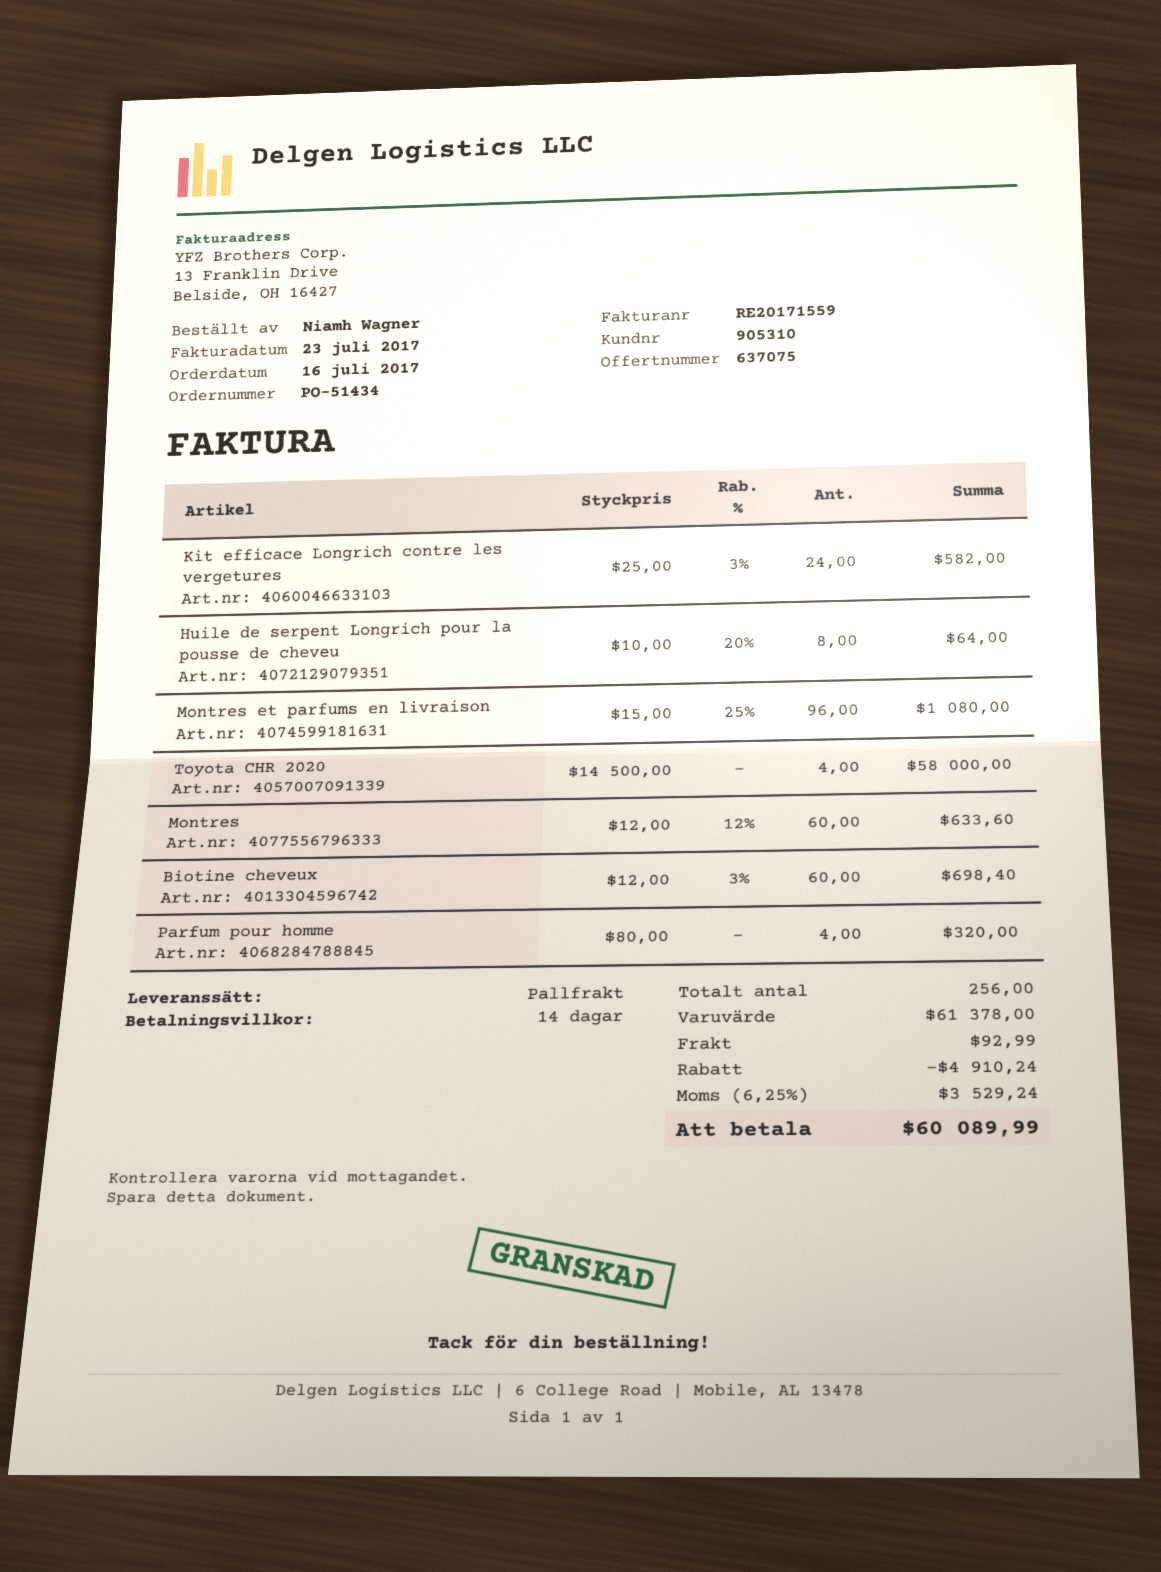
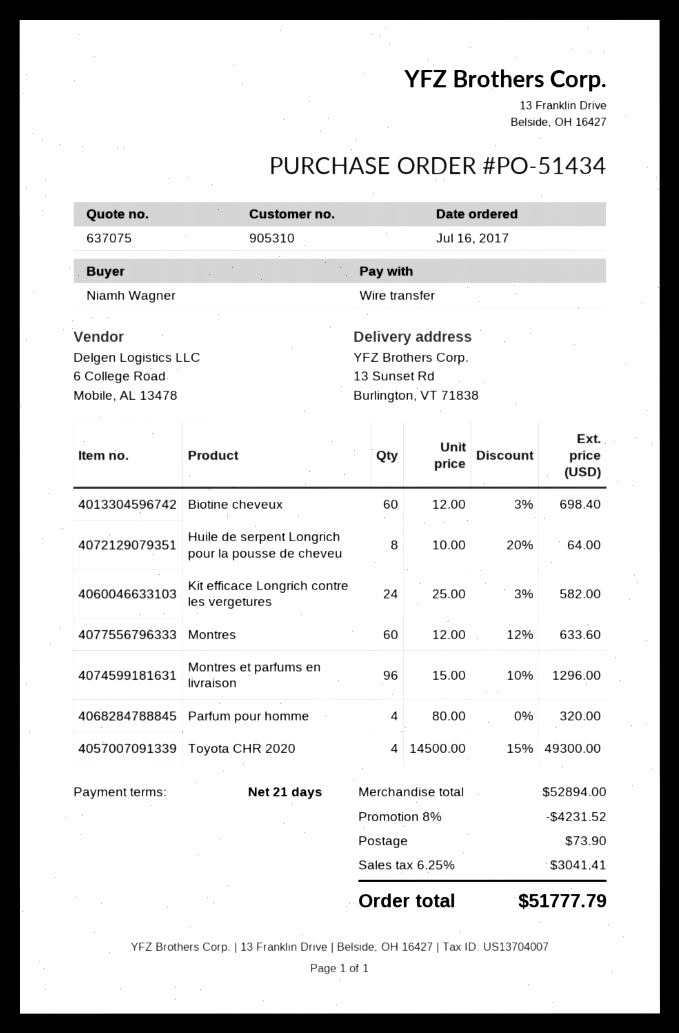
payment terms: 14 days -> 21 days
Montres et parfums en livraison: 96 x 15.00 - 25% = 1080.00 -> 96 x 15.00 - 10% = 1296.00
Toyota CHR 2020: 4 x 14500.00 = 58000.00 -> 4 x 14500.00 - 15% = 49300.00
subtotal: 61378.00 -> 52894.00
discount: 4910.24 -> 4231.52
shipping: 92.99 -> 73.90
tax: 6.25% = 3529.24 -> 6.25% = 3041.41
total: 60089.99 -> 51777.79

